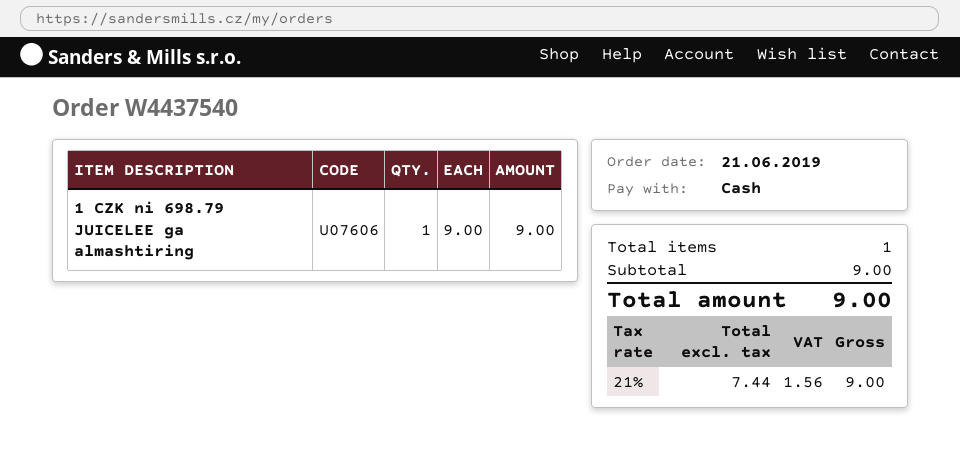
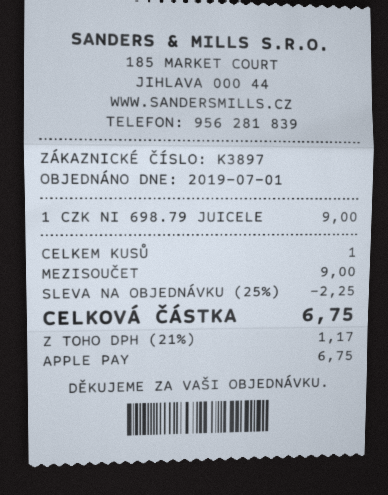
order date: 2019-06-21 -> 2019-07-01
payment method: cash -> Apple Pay
discount: none -> 25% = 2.25
tax: 21% = 1.56 -> 21% = 1.17
total: 9.00 -> 6.75

